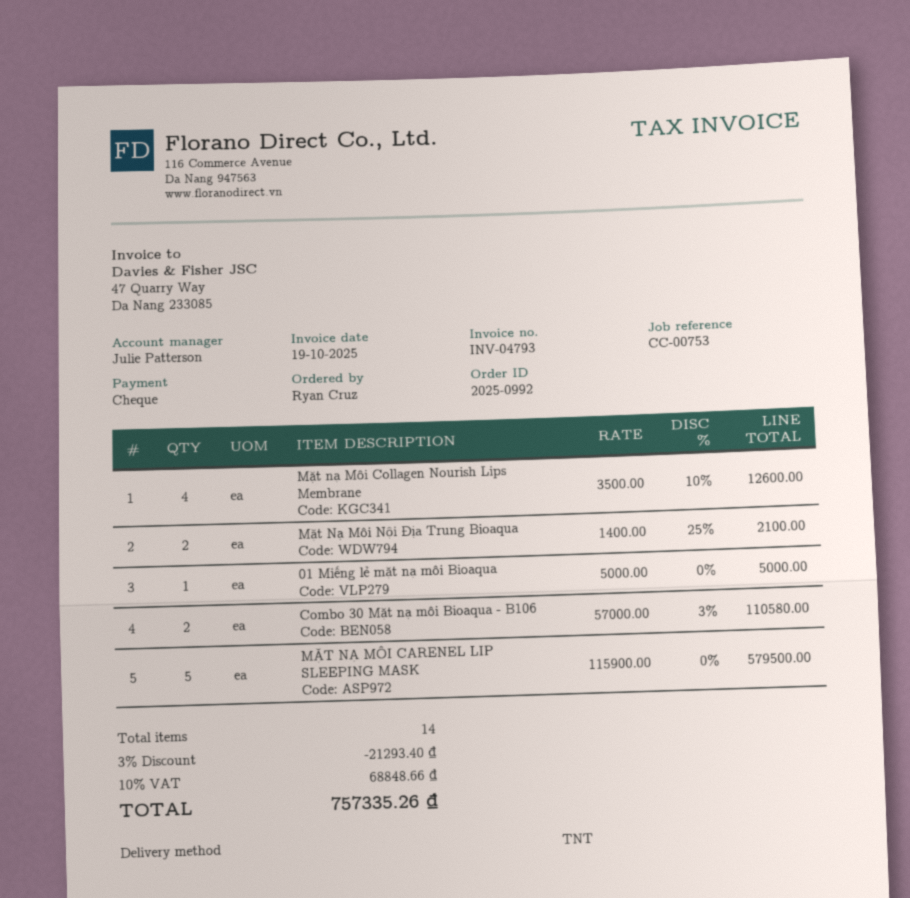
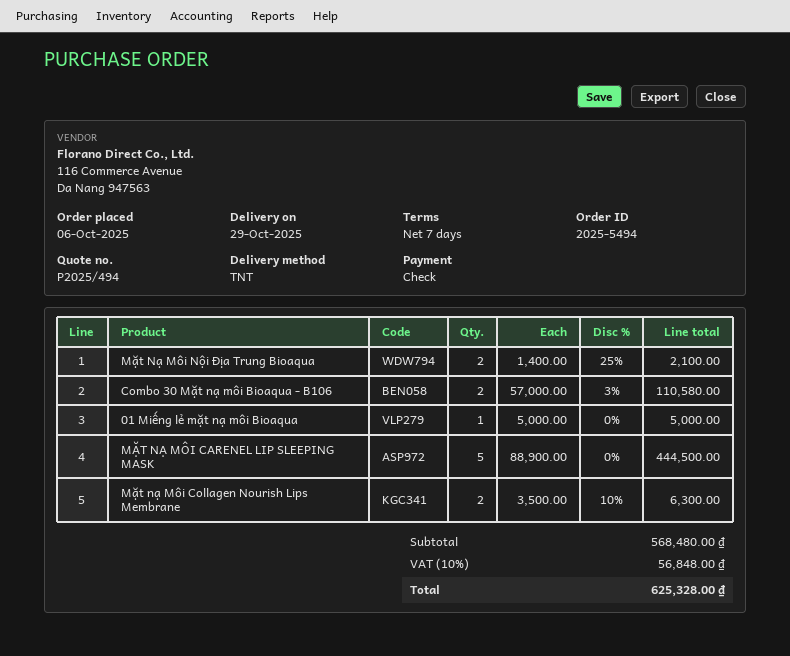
order number: 2025-0992 -> 2025-5494
Mặt nạ Môi Collagen Nourish Lips Membrane: 4 x 3500.00 - 10% = 12600.00 -> 2 x 3500.00 - 10% = 6300.00
MẶT NẠ MÔI CARENEL LIP SLEEPING MASK: 5 x 115900.00 = 579500.00 -> 5 x 88900.00 = 444500.00
discount: 3% = 21293.40 -> none
tax: 10% = 68848.66 -> 10% = 56848.00
total: 757335.26 -> 625328.00

